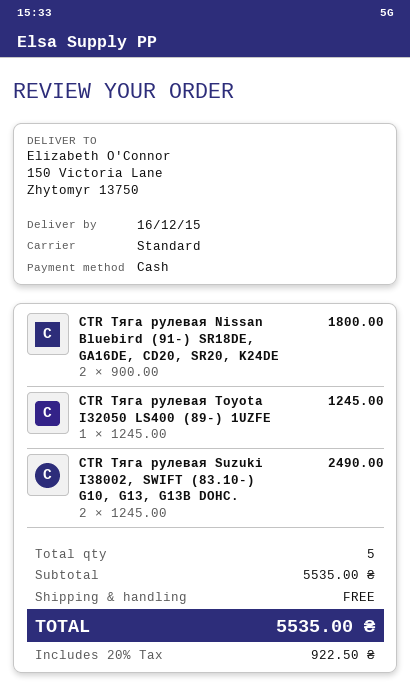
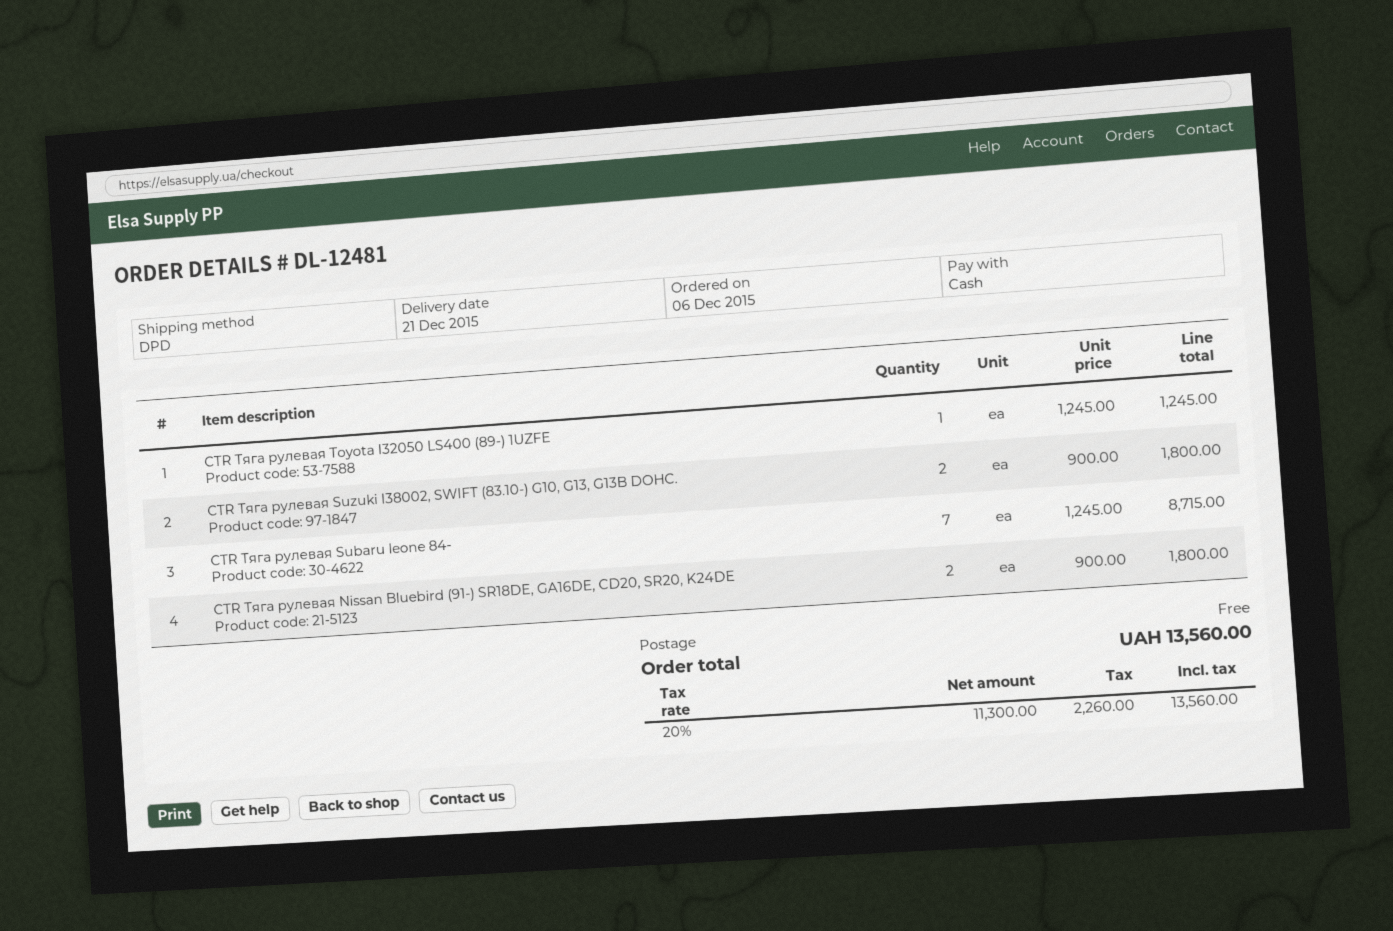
delivery date: 2015-12-16 -> 2015-12-21
shipping method: standard -> DPD
CTR Тяга рулевая Suzuki I38002, SWIFT (83.10-) G10, G13, G13B DOHC.: 2 x 1245.00 = 2490.00 -> 2 x 900.00 = 1800.00
CTR Тяга рулевая Subaru leone 84-: none -> 7 x 1245.00 = 8715.00
tax: 20% = 922.50 -> 20% = 2260.00
total: 5535.00 -> 13560.00

